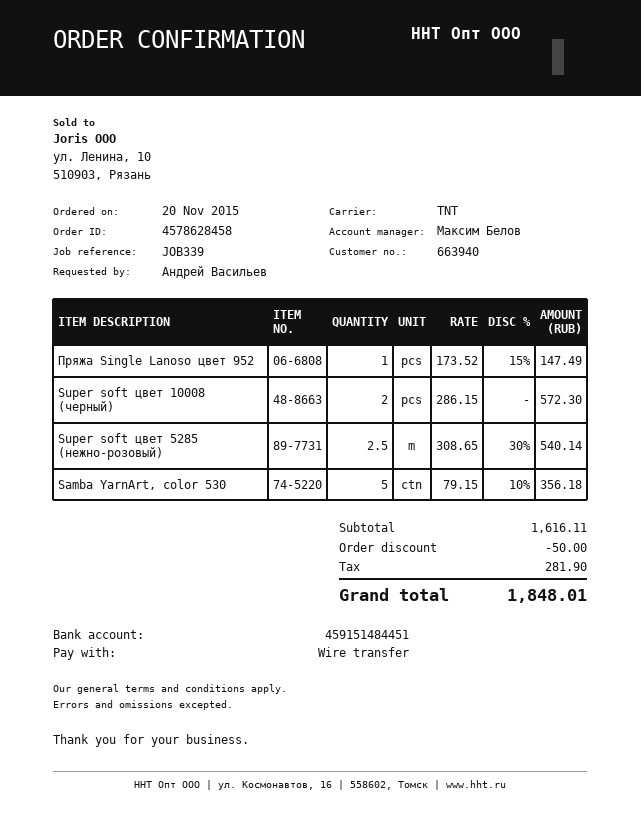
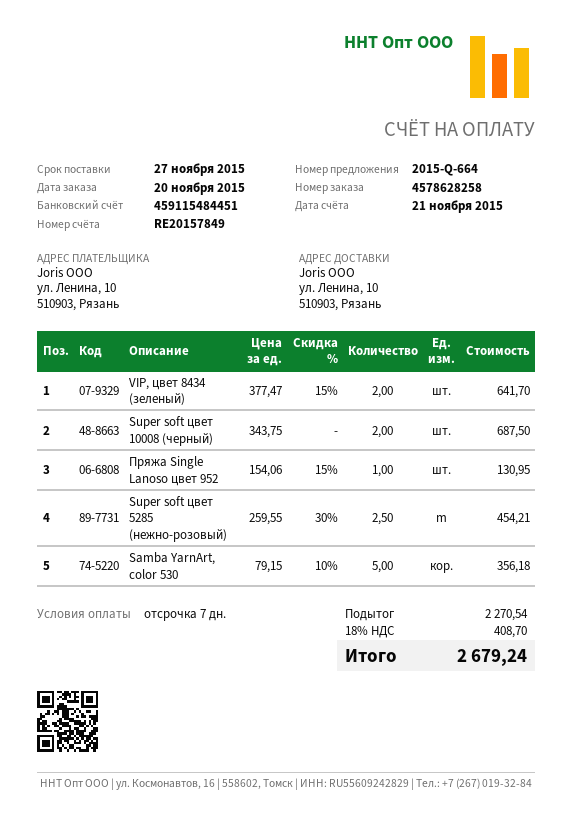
order number: 4578628458 -> 4578628258
bank account: 459151484451 -> 459115484451
Пряжа Single Lanoso цвет 952: 1 x 173.52 - 15% = 147.49 -> 1 x 154.06 - 15% = 130.95
Super soft цвет 10008 (черный): 2 x 286.15 = 572.30 -> 2 x 343.75 = 687.50
Super soft цвет 5285 (нежно-розовый): 2.5 x 308.65 - 30% = 540.14 -> 2.5 x 259.55 - 30% = 454.21
VIP, цвет 8434 (зеленый): none -> 2 x 377.47 - 15% = 641.70
subtotal: 1616.11 -> 2270.54
discount: 50.00 -> none
tax: 281.90 -> 408.70
total: 1848.01 -> 2679.24

